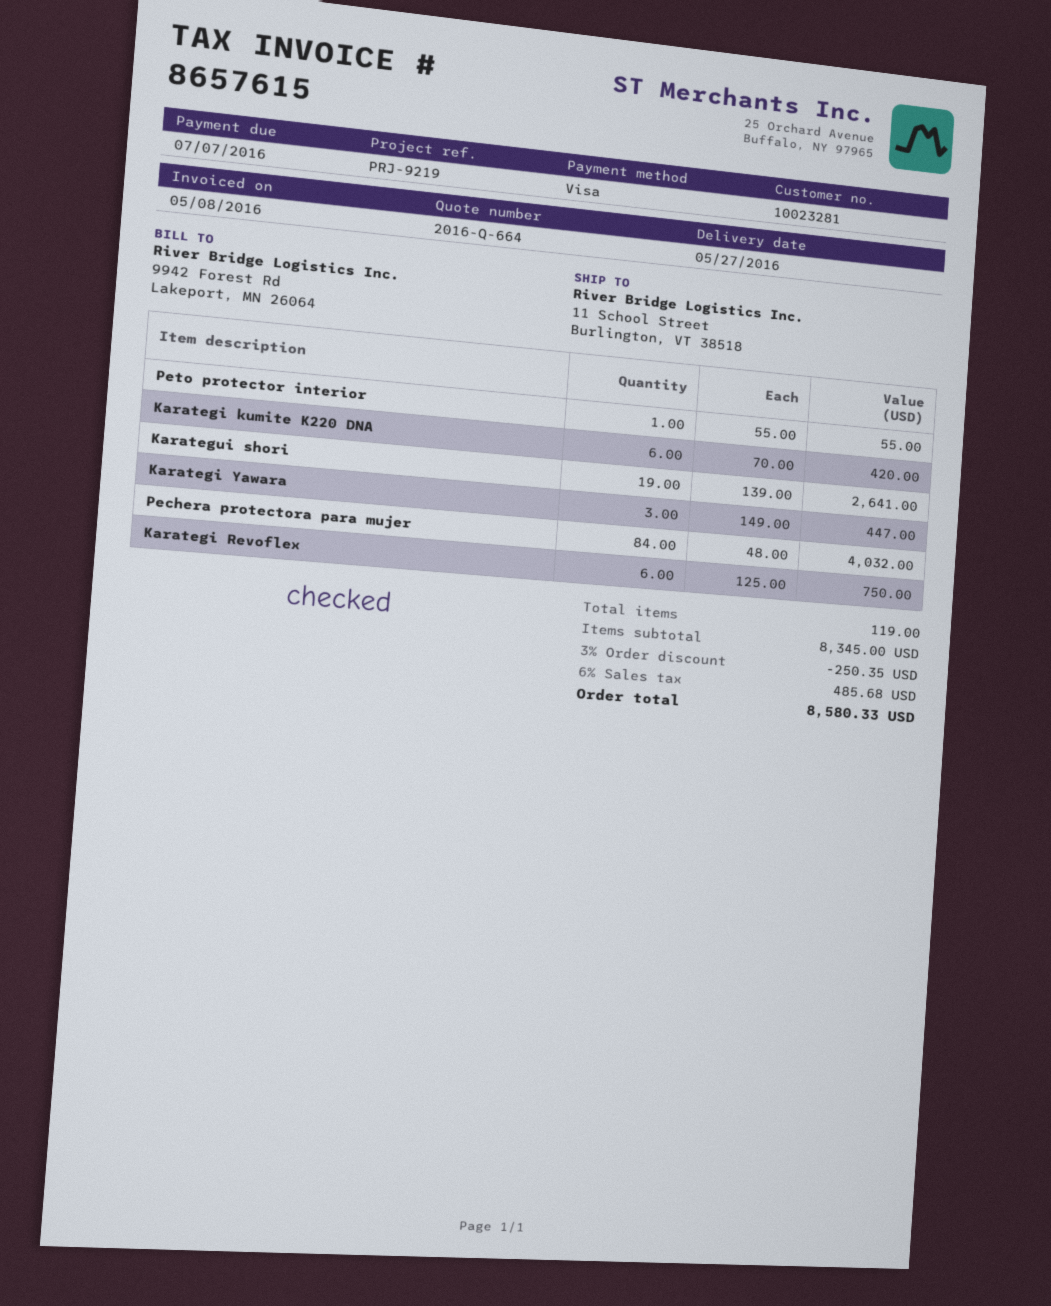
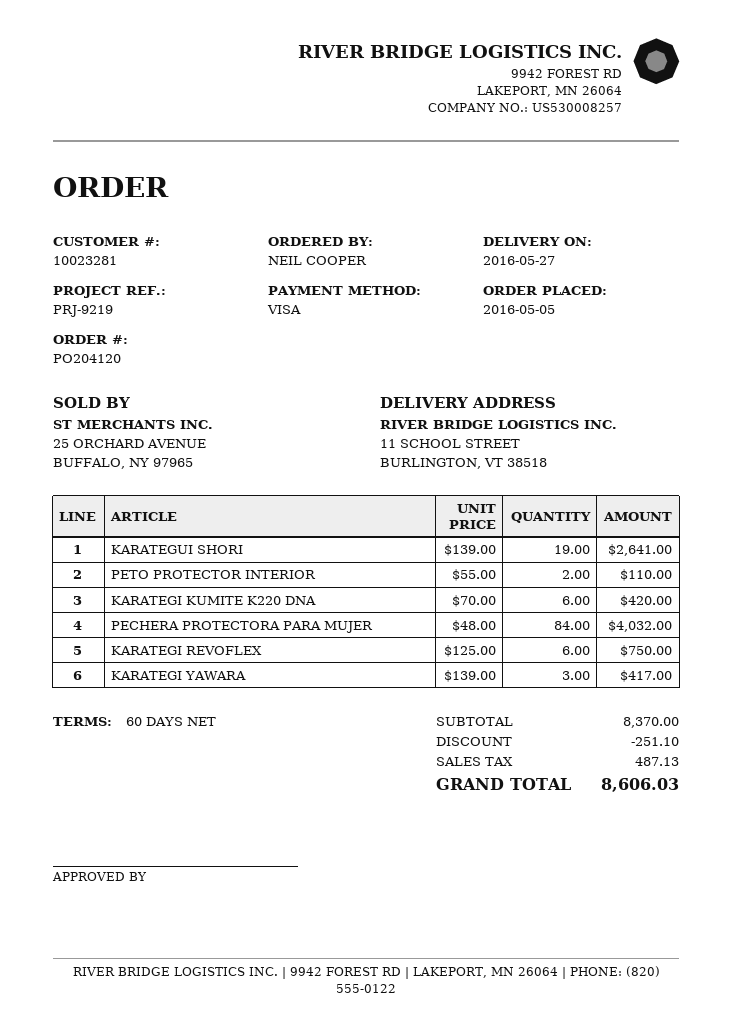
Peto protector interior: 1 x 55.00 = 55.00 -> 2 x 55.00 = 110.00
Karategi Yawara: 3 x 149.00 = 447.00 -> 3 x 139.00 = 417.00
subtotal: 8345.00 -> 8370.00
discount: 250.35 -> 251.10
tax: 485.68 -> 487.13
total: 8580.33 -> 8606.03

